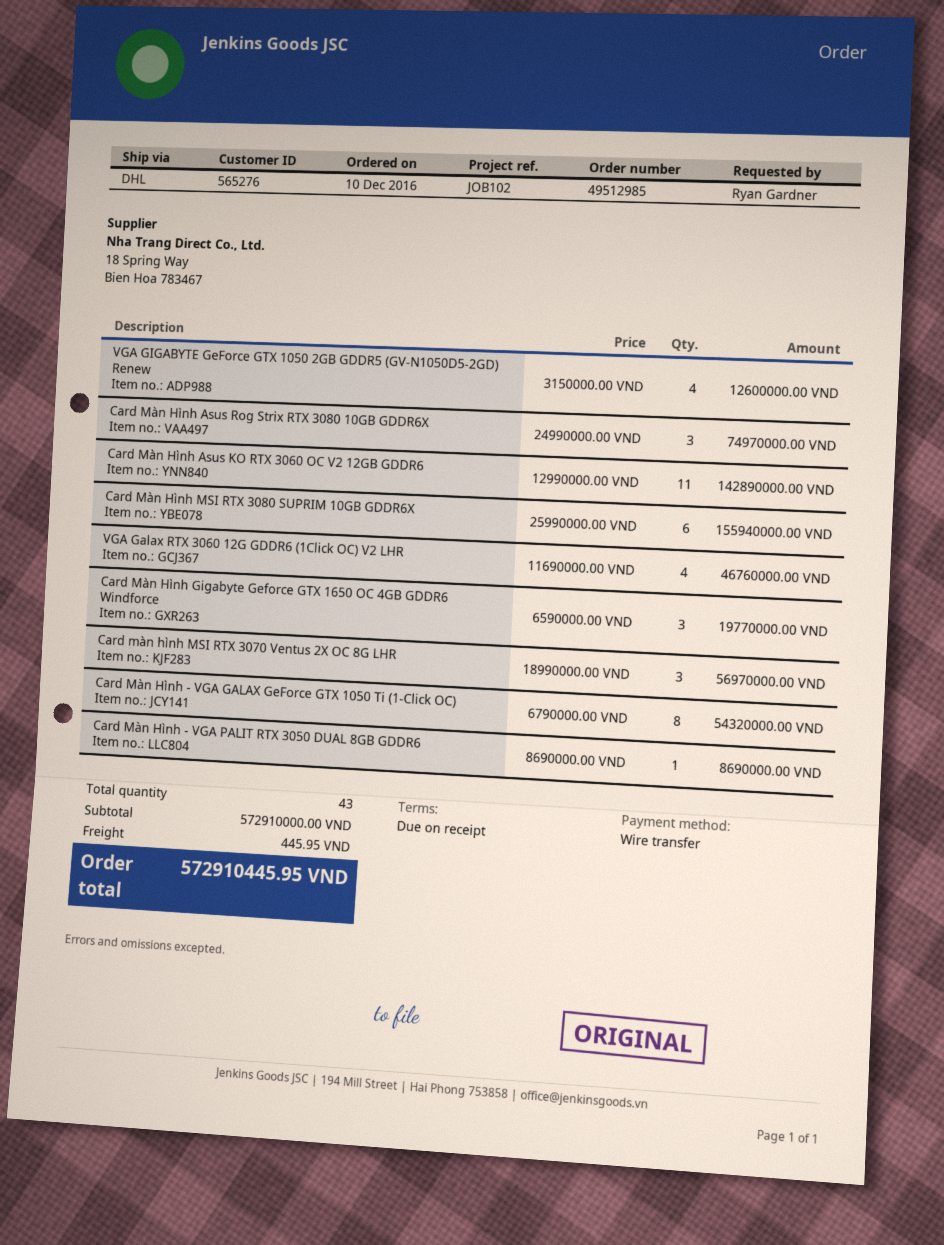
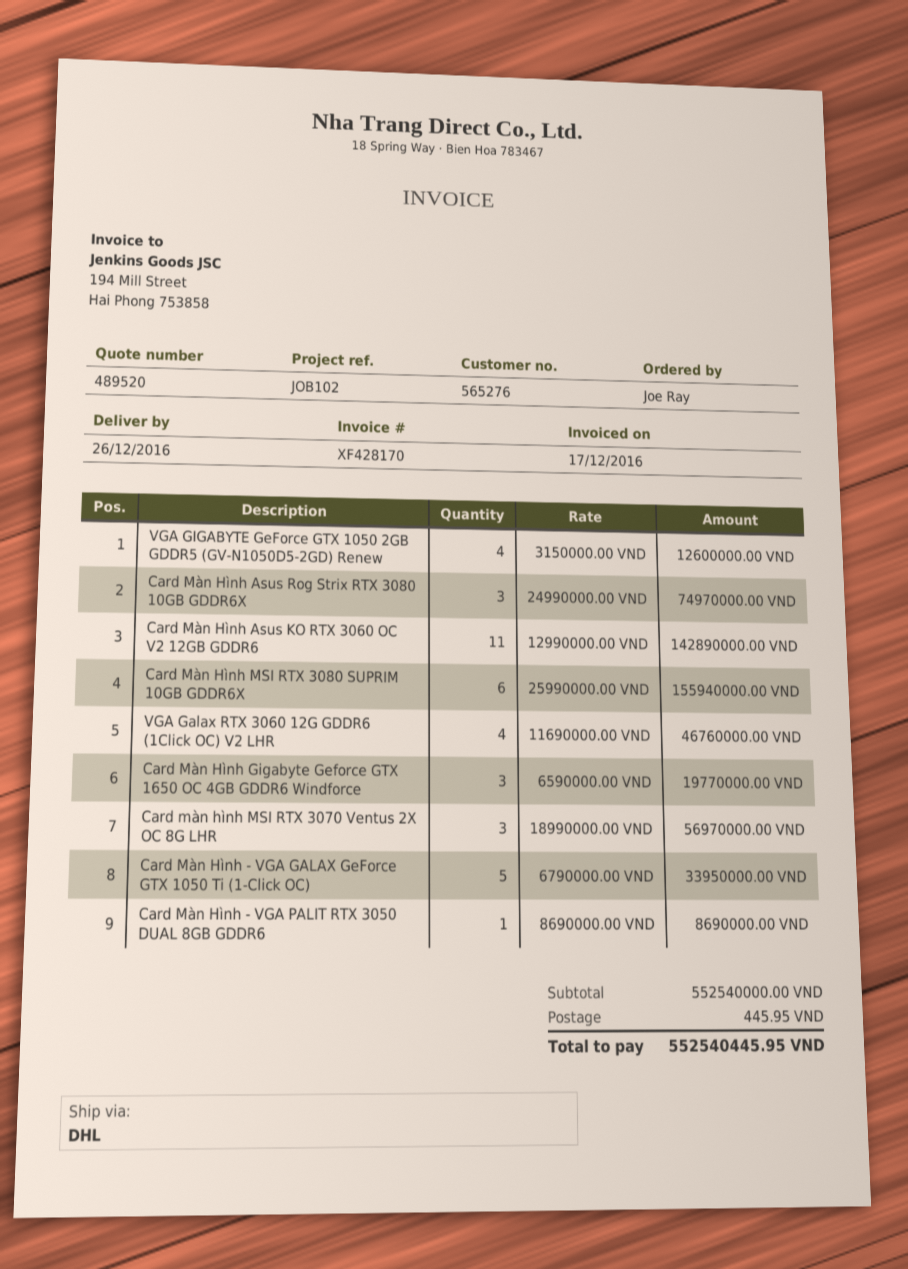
ordered by: Ryan Gardner -> Joe Ray
Card Màn Hình - VGA GALAX GeForce GTX 1050 Ti (1-Click OC): 8 x 6790000.00 = 54320000.00 -> 5 x 6790000.00 = 33950000.00
subtotal: 572910000.00 -> 552540000.00
total: 572910445.95 -> 552540445.95

